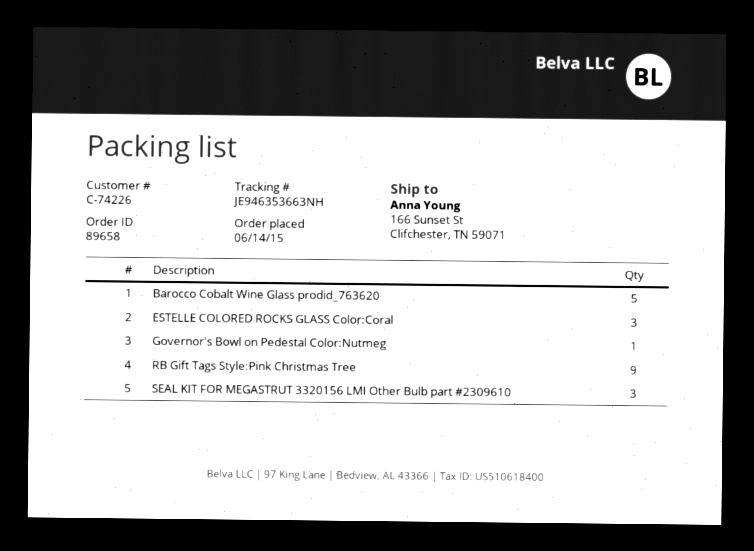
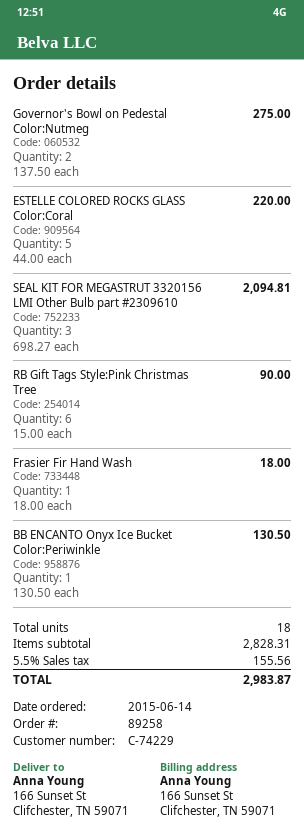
order number: 89658 -> 89258
customer number: C-74226 -> C-74229
Barocco Cobalt Wine Glass prodid_763620: 5 -> none
ESTELLE COLORED ROCKS GLASS Color:Coral: 3 -> 5
Governor's Bowl on Pedestal Color:Nutmeg: 1 -> 2
RB Gift Tags Style:Pink Christmas Tree: 9 -> 6
Frasier Fir Hand Wash: none -> 1
BB ENCANTO Onyx Ice Bucket Color:Periwinkle: none -> 1

